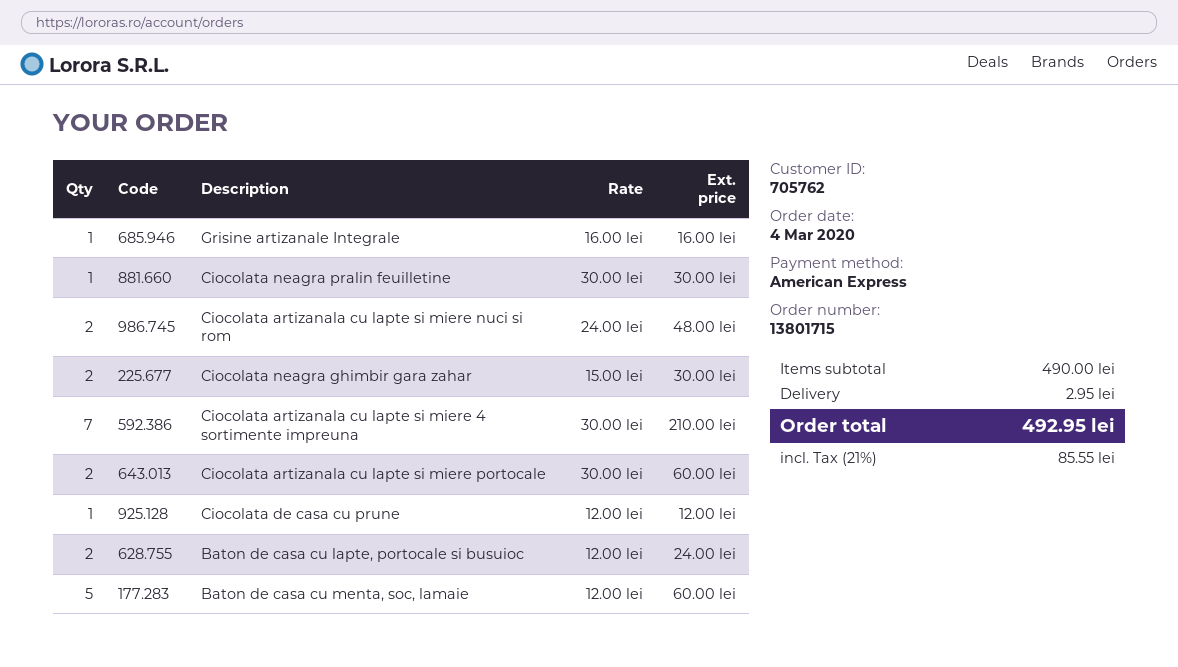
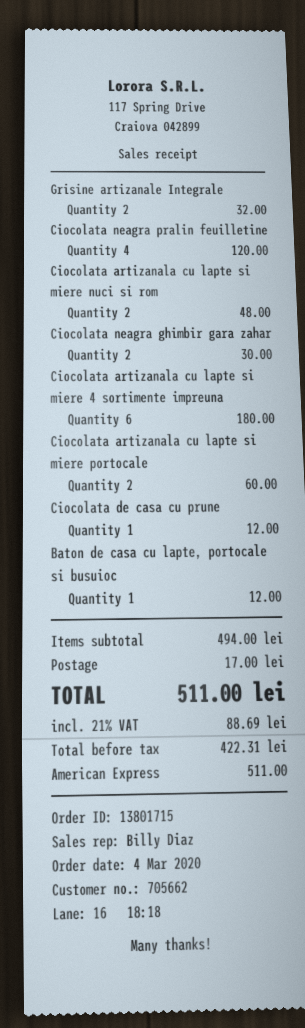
customer number: 705762 -> 705662
Grisine artizanale Integrale: 1 for 16.00 -> 2 for 32.00
Ciocolata neagra pralin feuilletine: 1 for 30.00 -> 4 for 120.00
Ciocolata artizanala cu lapte si miere 4 sortimente impreuna: 7 for 210.00 -> 6 for 180.00
Baton de casa cu lapte, portocale si busuioc: 2 for 24.00 -> 1 for 12.00
Baton de casa cu menta, soc, lamaie: 5 for 60.00 -> none
subtotal: 490.00 -> 494.00
shipping: 2.95 -> 17.00
tax: 21% = 85.55 -> 21% = 88.69
total: 492.95 -> 511.00

